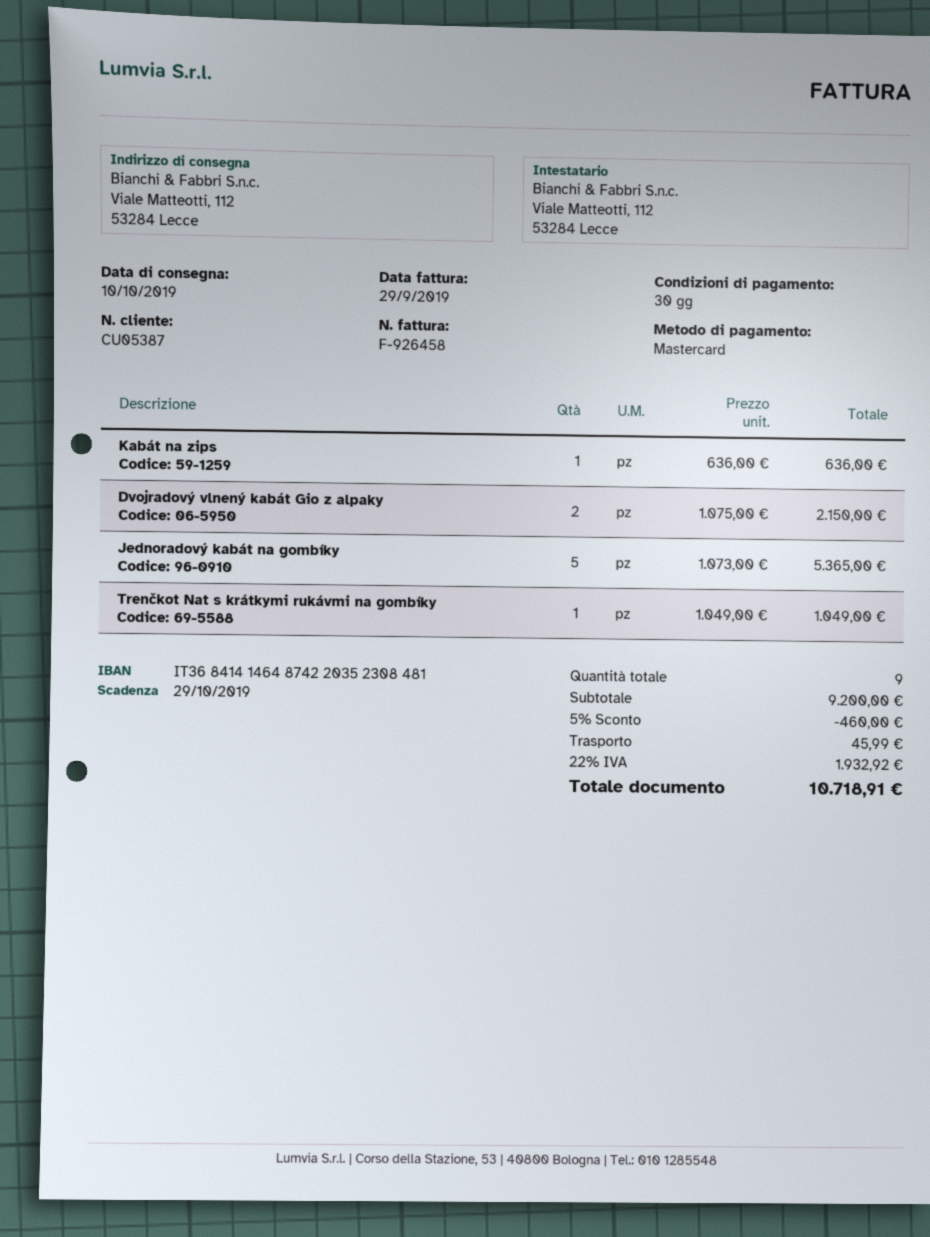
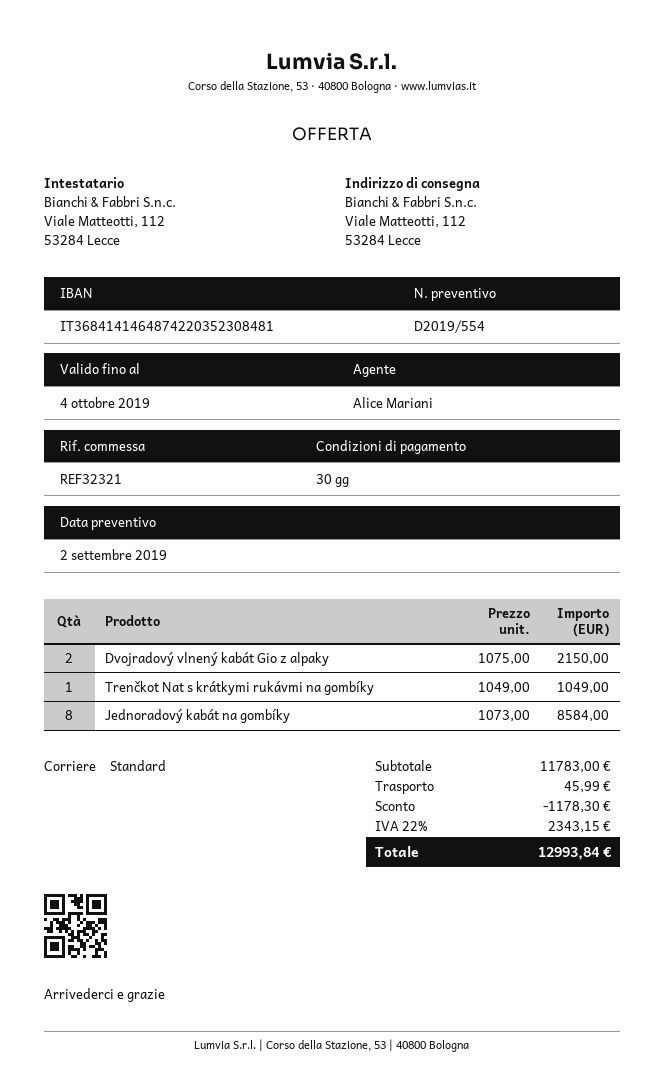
Kabát na zips: 1 x 636.00 = 636.00 -> none
Jednoradový kabát na gombíky: 5 x 1073.00 = 5365.00 -> 8 x 1073.00 = 8584.00
subtotal: 9200.00 -> 11783.00
discount: 460.00 -> 1178.30
tax: 22% = 1932.92 -> 22% = 2343.15
total: 10718.91 -> 12993.84

